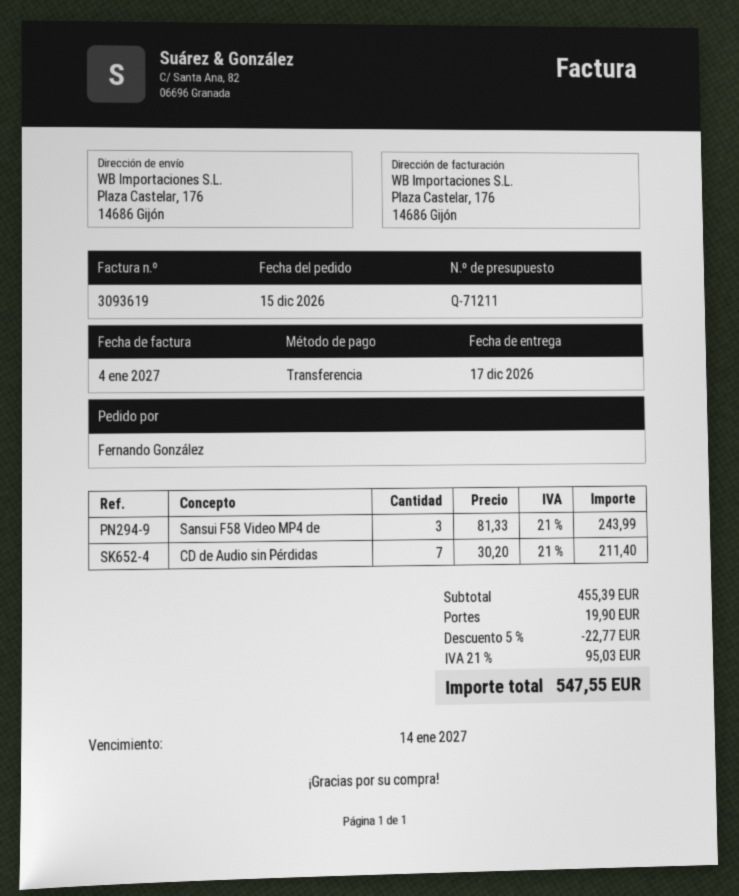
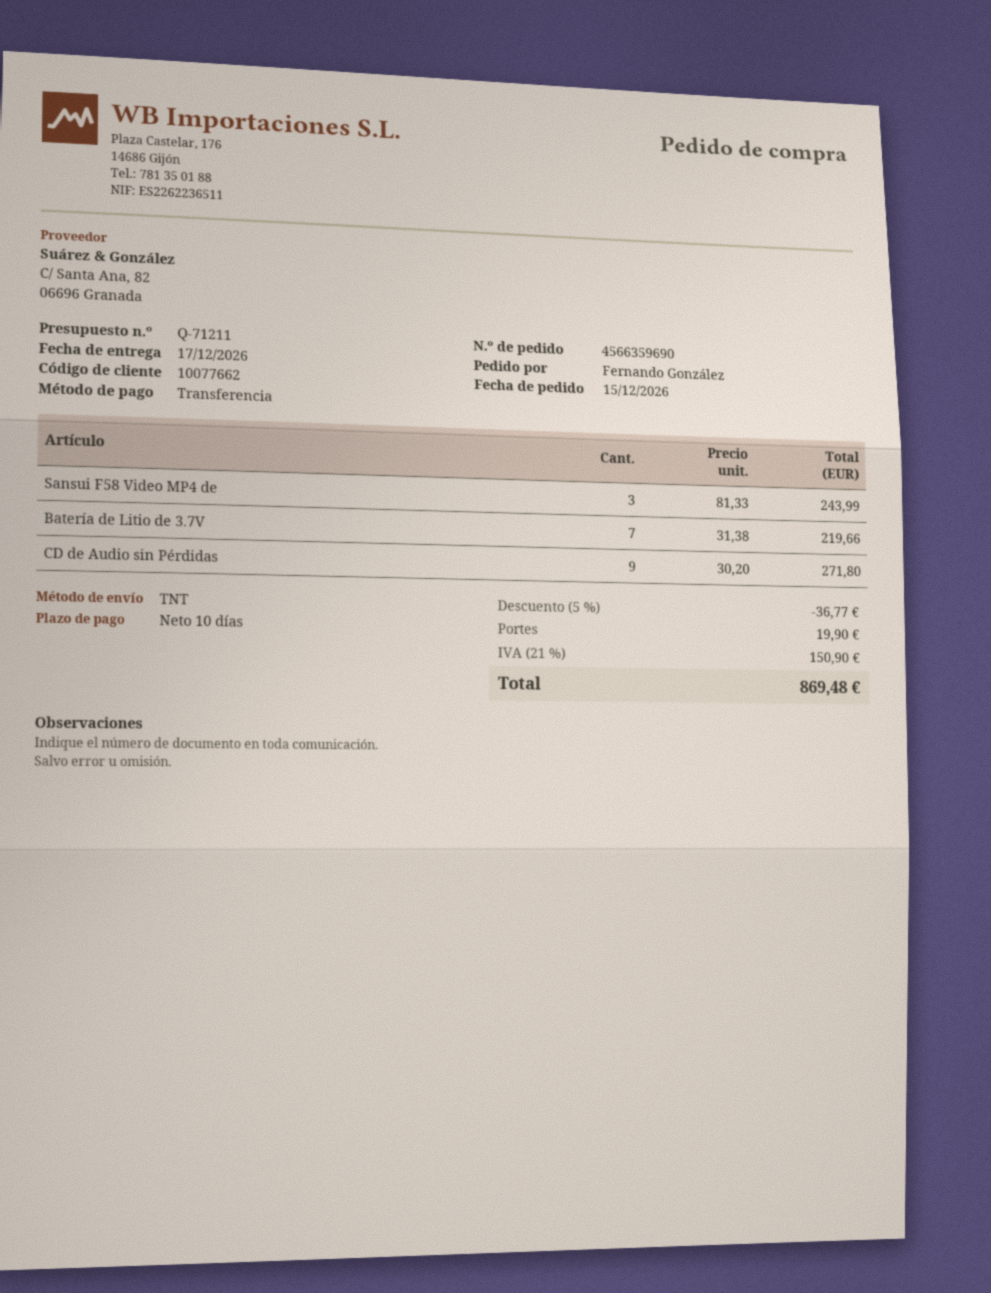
CD de Audio sin Pérdidas: 7 x 30.20 = 211.40 -> 9 x 30.20 = 271.80
Batería de Litio de 3.7V: none -> 7 x 31.38 = 219.66
discount: 5% = 22.77 -> 5% = 36.77
tax: 21% = 95.03 -> 21% = 150.90
total: 547.55 -> 869.48

